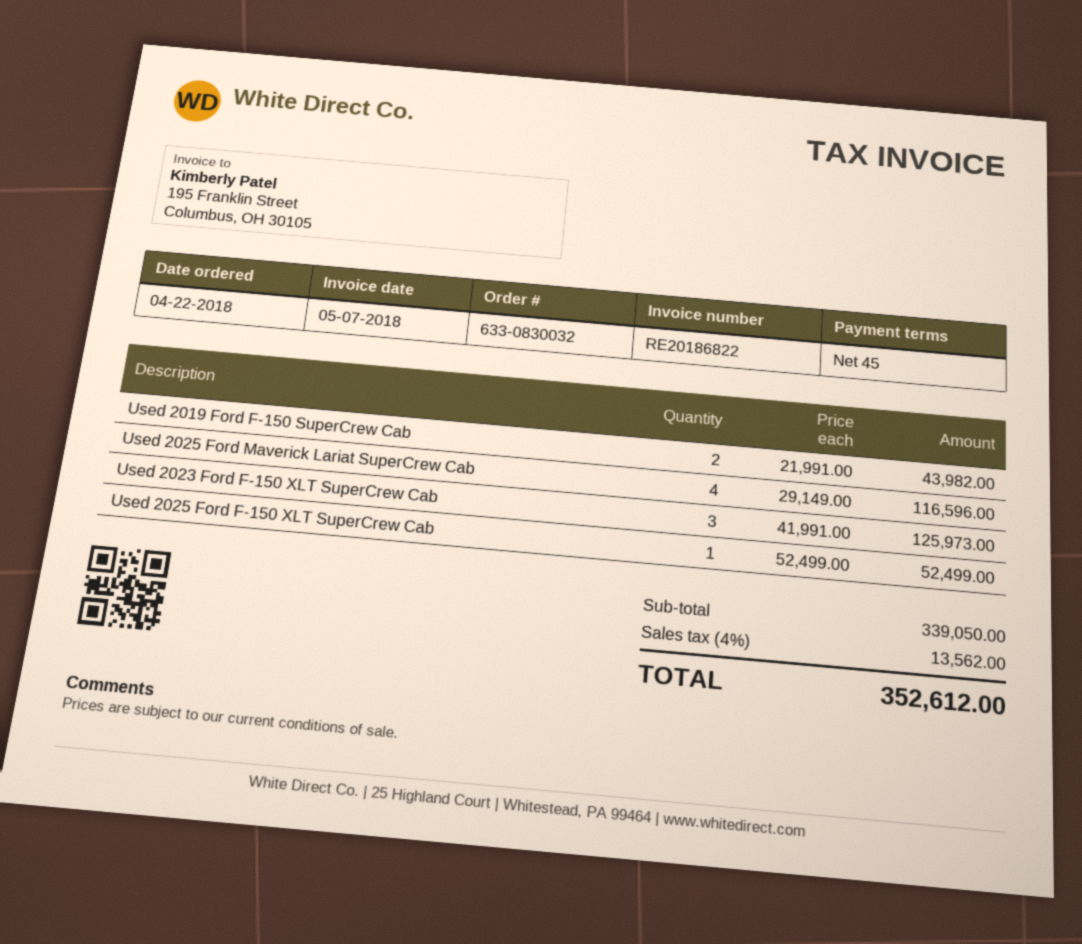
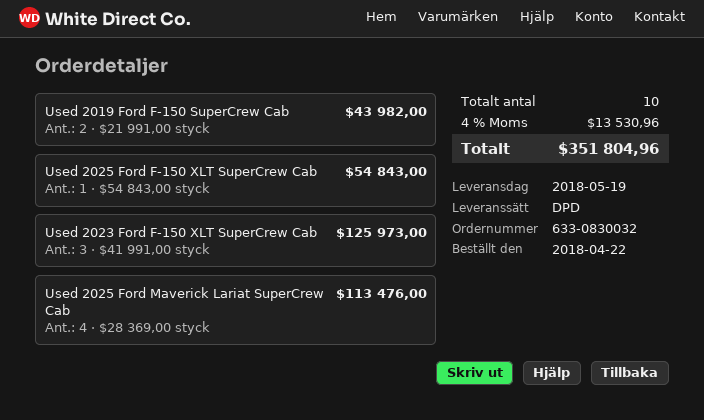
Used 2025 Ford Maverick Lariat SuperCrew Cab: 4 x 29149.00 = 116596.00 -> 4 x 28369.00 = 113476.00
Used 2025 Ford F-150 XLT SuperCrew Cab: 1 x 52499.00 = 52499.00 -> 1 x 54843.00 = 54843.00
tax: 4% = 13562.00 -> 4% = 13530.96
total: 352612.00 -> 351804.96

